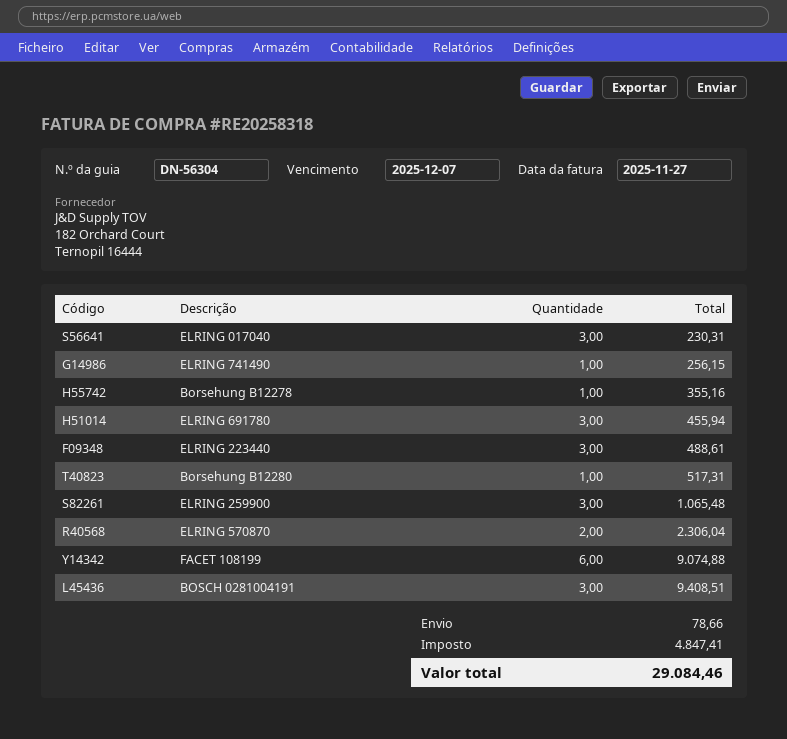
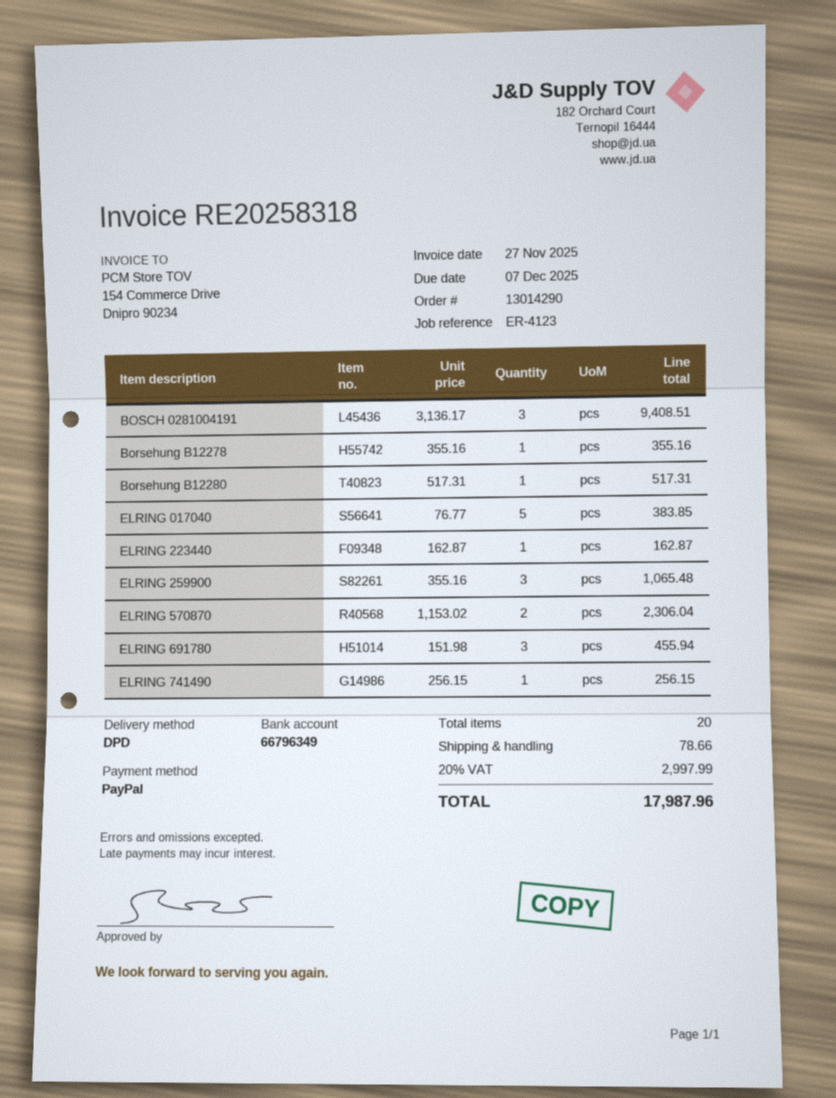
ELRING 017040: 3 for 230.31 -> 5 for 383.85
ELRING 223440: 3 for 488.61 -> 1 for 162.87
FACET 108199: 6 for 9074.88 -> none
tax: 4847.41 -> 2997.99
total: 29084.46 -> 17987.96

